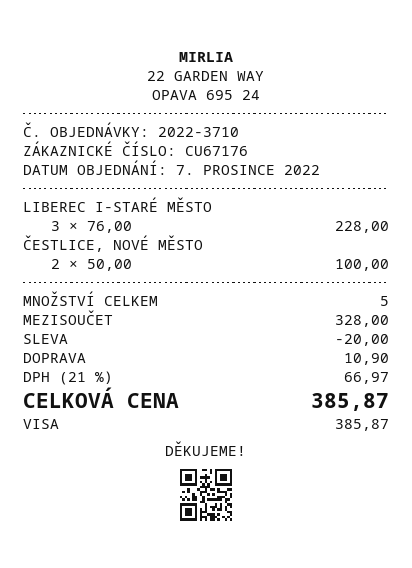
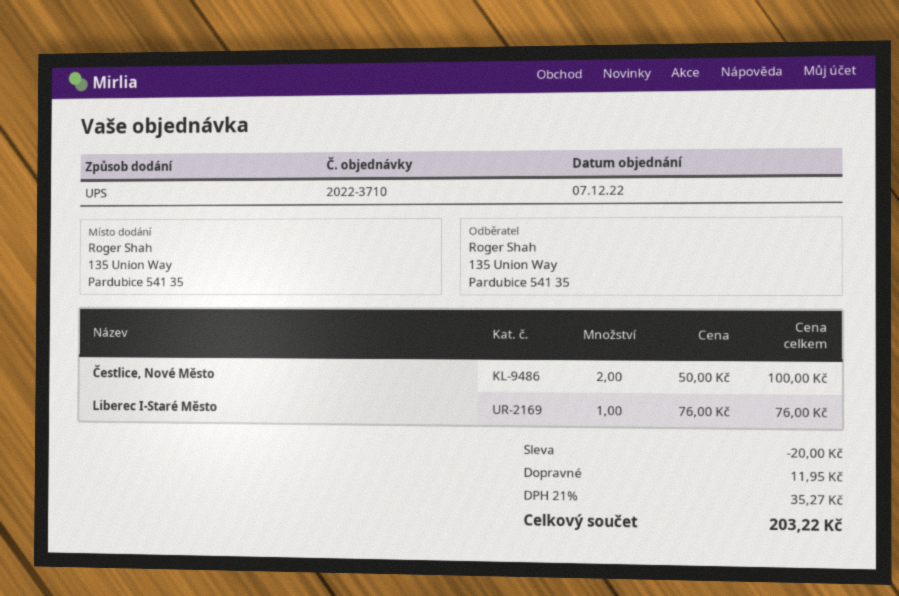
LIBEREC I-STARÉ MĚSTO: 3 x 76.00 = 228.00 -> 1 x 76.00 = 76.00
shipping: 10.90 -> 11.95
tax: 21% = 66.97 -> 21% = 35.27
total: 385.87 -> 203.22

